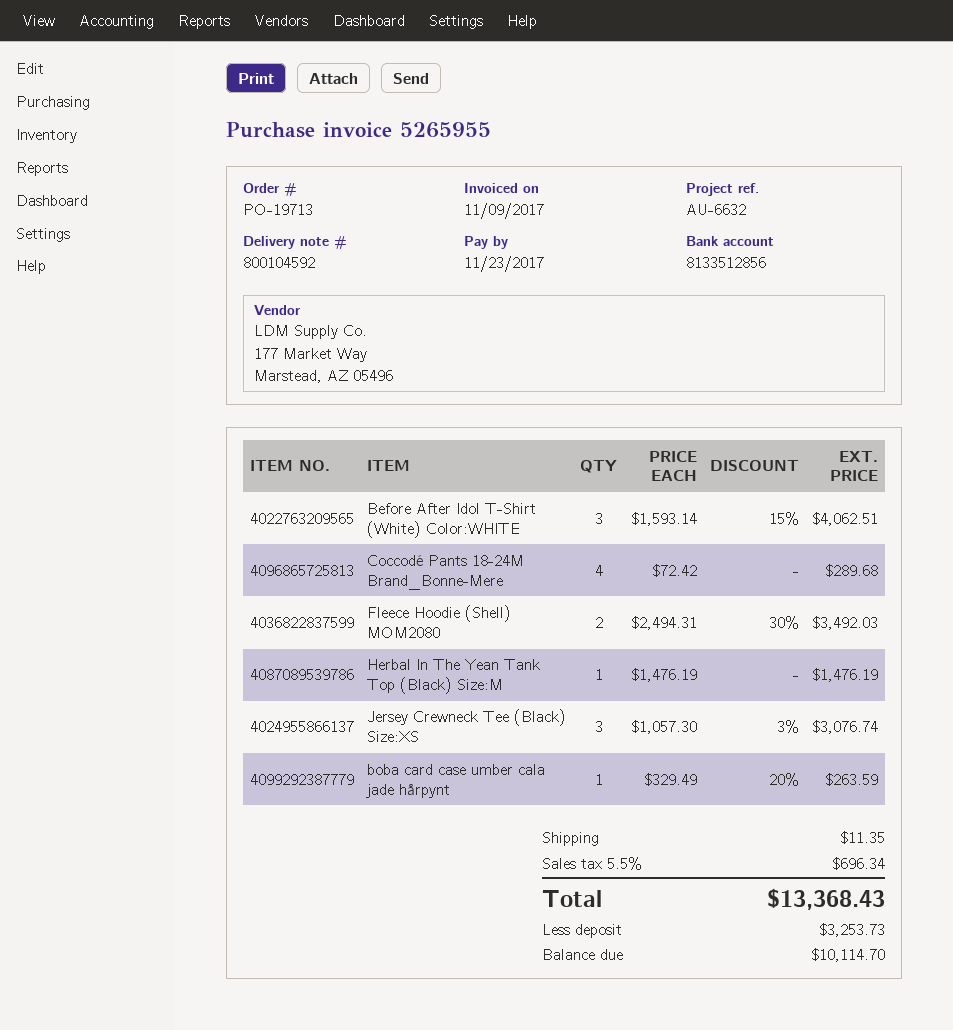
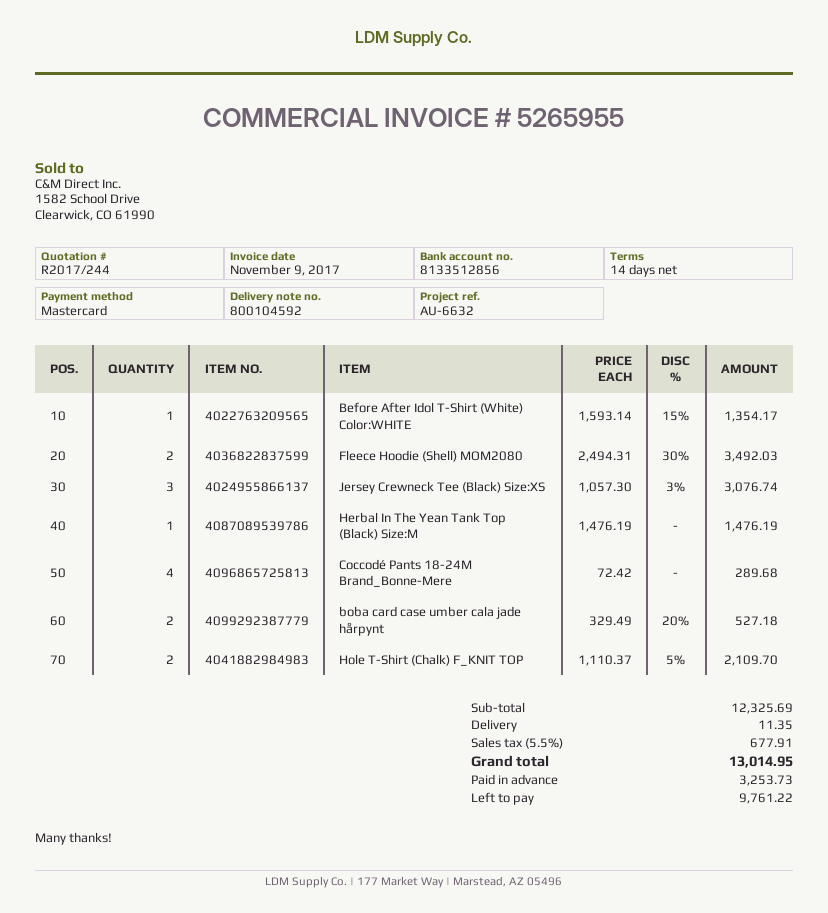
Before After Idol T-Shirt (White) Color:WHITE: 3 x 1593.14 - 15% = 4062.51 -> 1 x 1593.14 - 15% = 1354.17
boba card case umber cala jade hårpynt: 1 x 329.49 - 20% = 263.59 -> 2 x 329.49 - 20% = 527.18
Hole T-Shirt (Chalk) F_KNIT TOP: none -> 2 x 1110.37 - 5% = 2109.70
tax: 5.5% = 696.34 -> 5.5% = 677.91
total: 13368.43 -> 13014.95
balance: 10114.70 -> 9761.22

